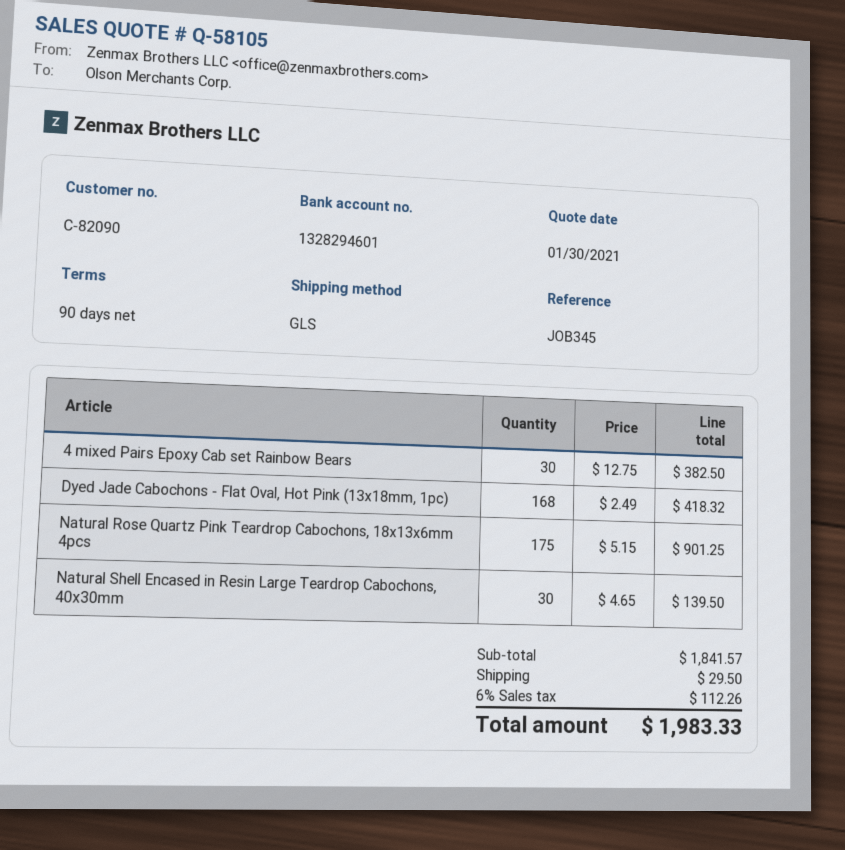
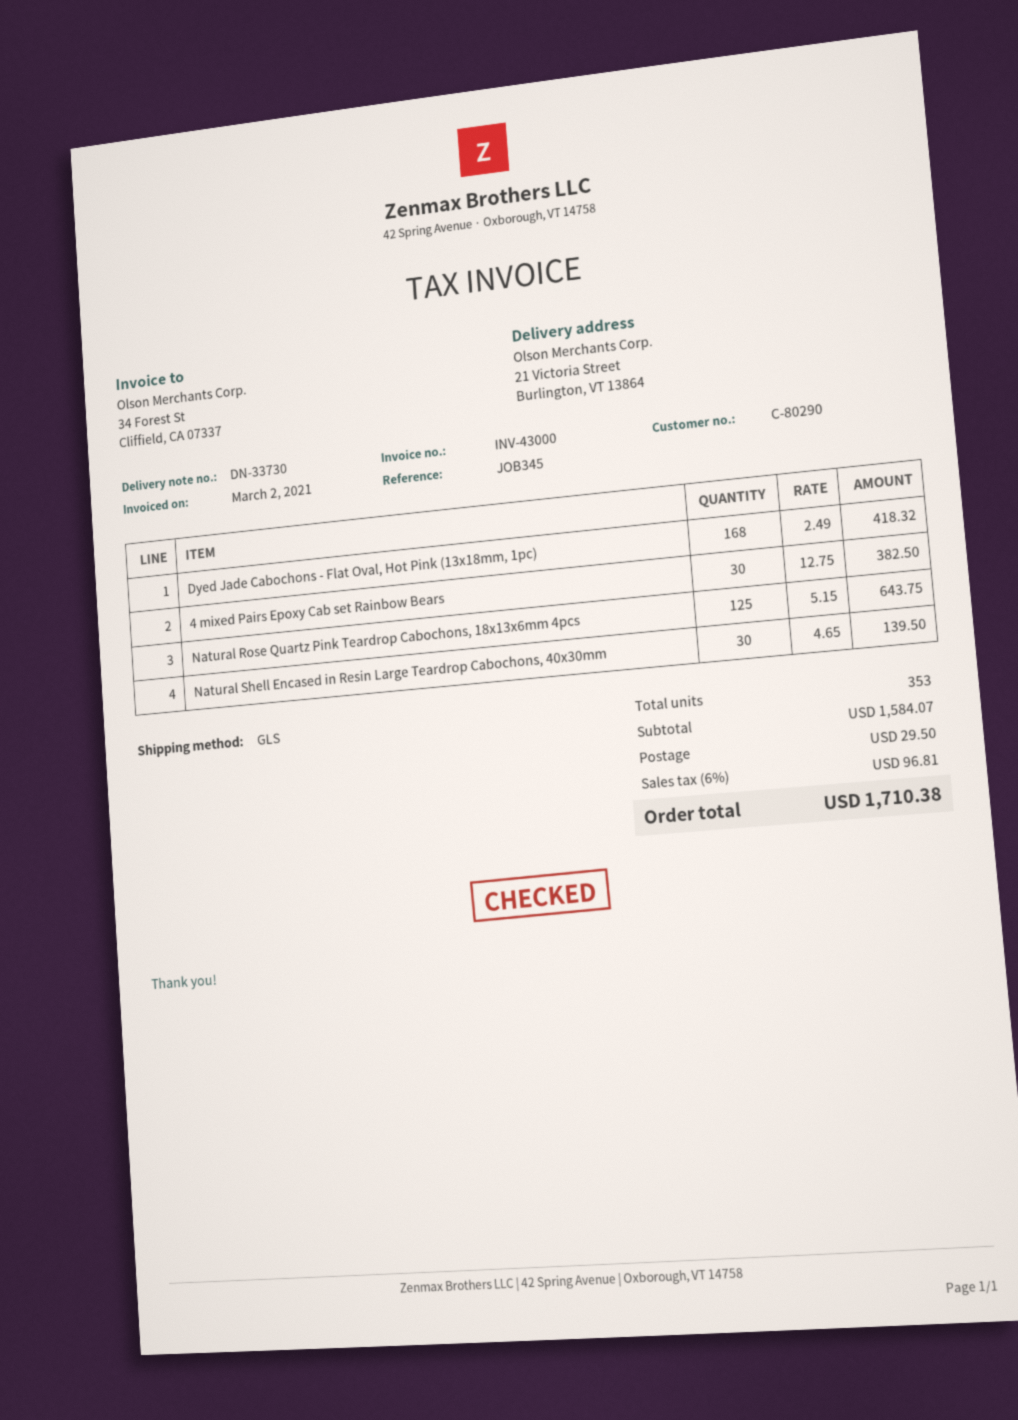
customer number: C-82090 -> C-80290
Natural Rose Quartz Pink Teardrop Cabochons, 18x13x6mm 4pcs: 175 x 5.15 = 901.25 -> 125 x 5.15 = 643.75
subtotal: 1841.57 -> 1584.07
tax: 6% = 112.26 -> 6% = 96.81
total: 1983.33 -> 1710.38

